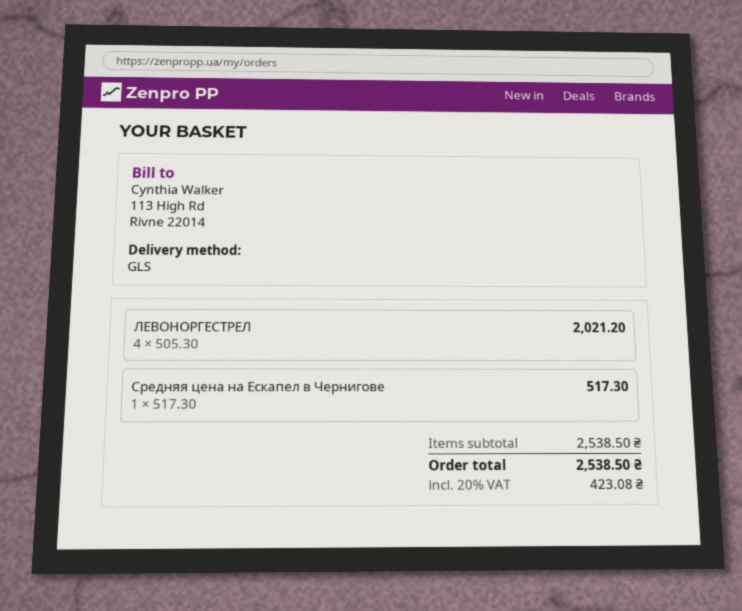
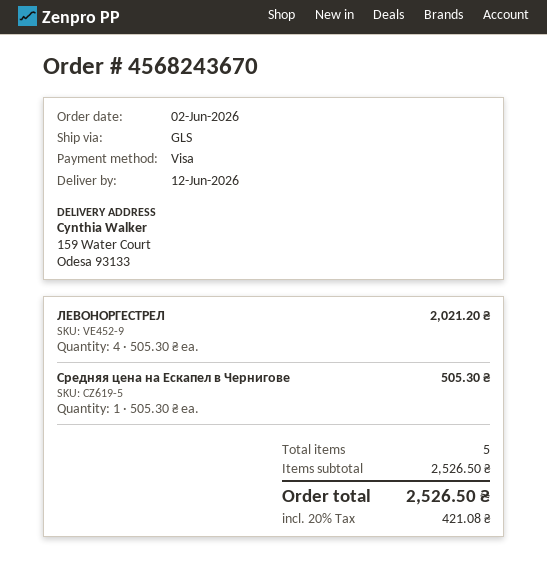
Средняя цена на Ескапел в Чернигове: 1 x 517.30 = 517.30 -> 1 x 505.30 = 505.30
subtotal: 2538.50 -> 2526.50
tax: 20% = 423.08 -> 20% = 421.08
total: 2538.50 -> 2526.50

